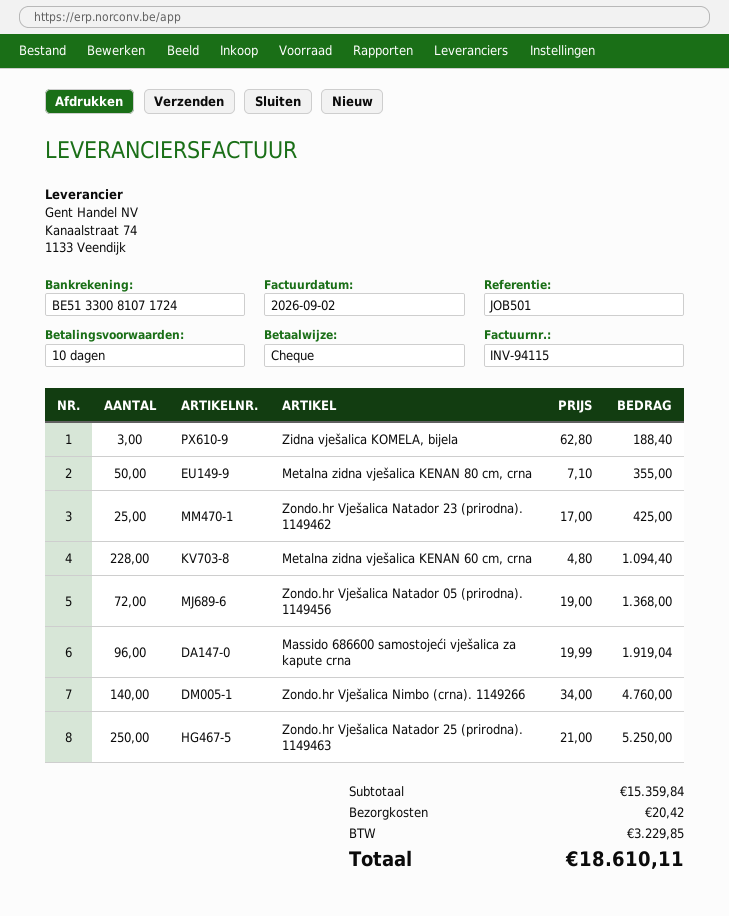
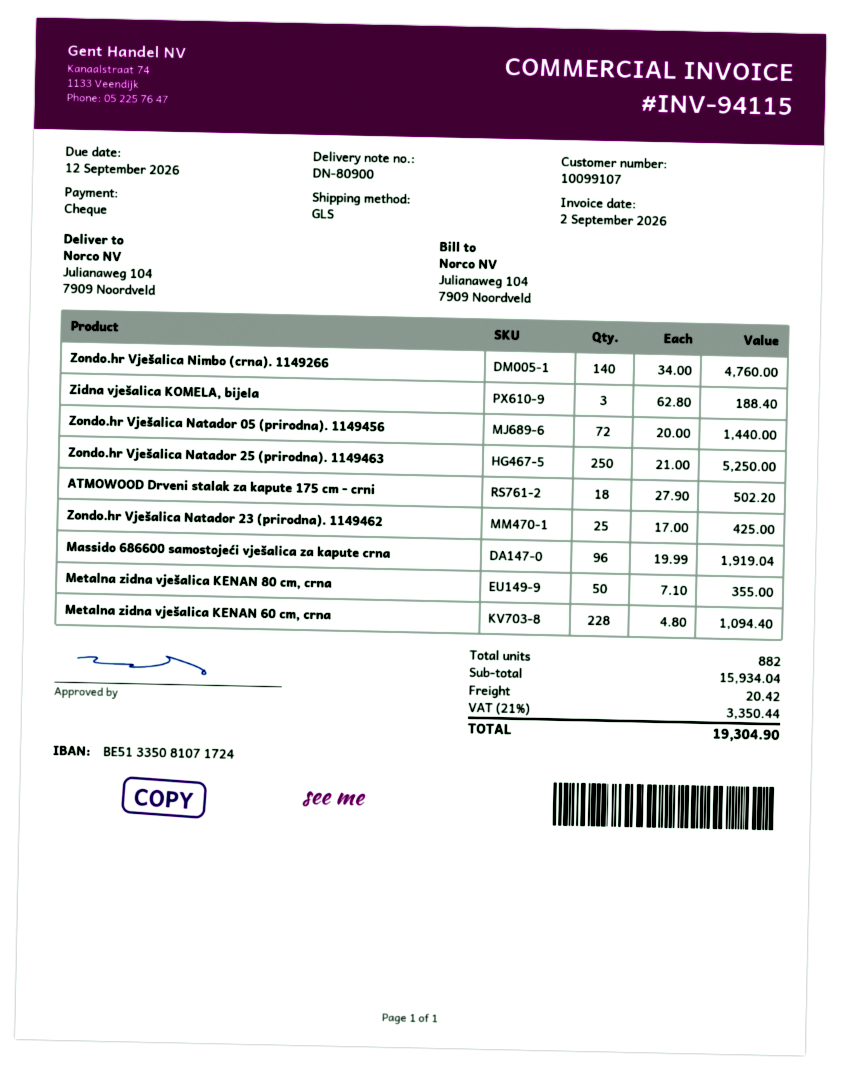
bank account: BE51330081071724 -> BE51335081071724
Zondo.hr Vješalica Natador 05 (prirodna). 1149456: 72 x 19.00 = 1368.00 -> 72 x 20.00 = 1440.00
ATMOWOOD Drveni stalak za kapute 175 cm - crni: none -> 18 x 27.90 = 502.20
subtotal: 15359.84 -> 15934.04
tax: 3229.85 -> 3350.44
total: 18610.11 -> 19304.90

